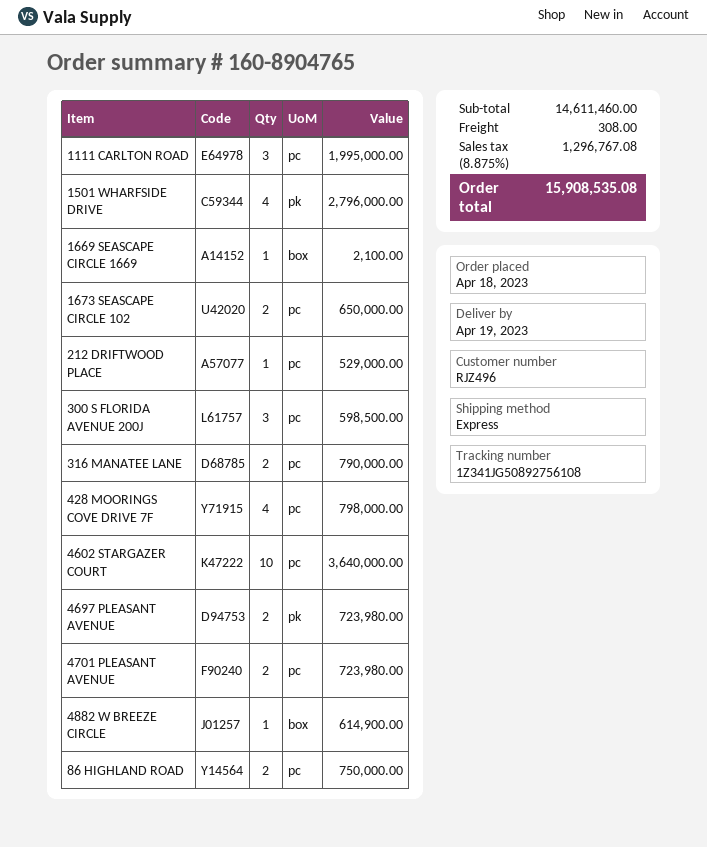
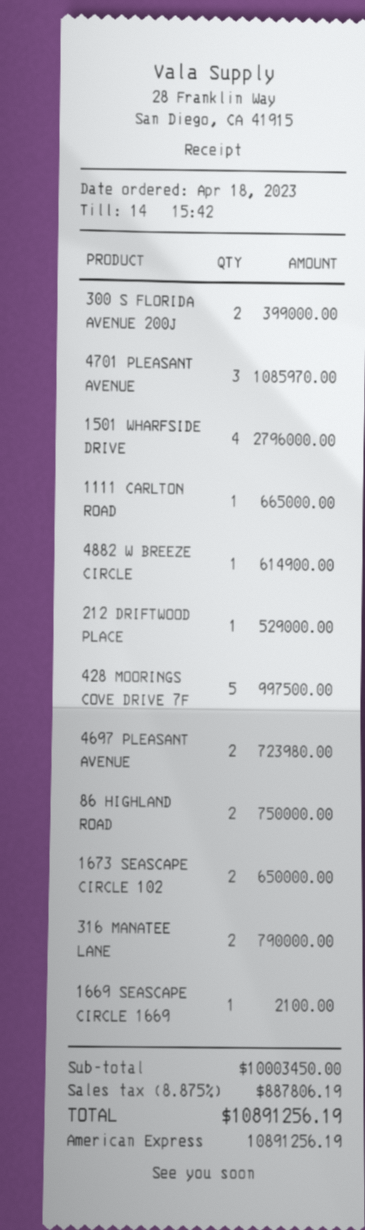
1111 CARLTON ROAD: 3 for 1995000.00 -> 1 for 665000.00
300 S FLORIDA AVENUE 200J: 3 for 598500.00 -> 2 for 399000.00
428 MOORINGS COVE DRIVE 7F: 4 for 798000.00 -> 5 for 997500.00
4602 STARGAZER COURT: 10 for 3640000.00 -> none
4701 PLEASANT AVENUE: 2 for 723980.00 -> 3 for 1085970.00
subtotal: 14611460.00 -> 10003450.00
shipping: 308.00 -> none
tax: 8.875% = 1296767.08 -> 8.875% = 887806.19
total: 15908535.08 -> 10891256.19

